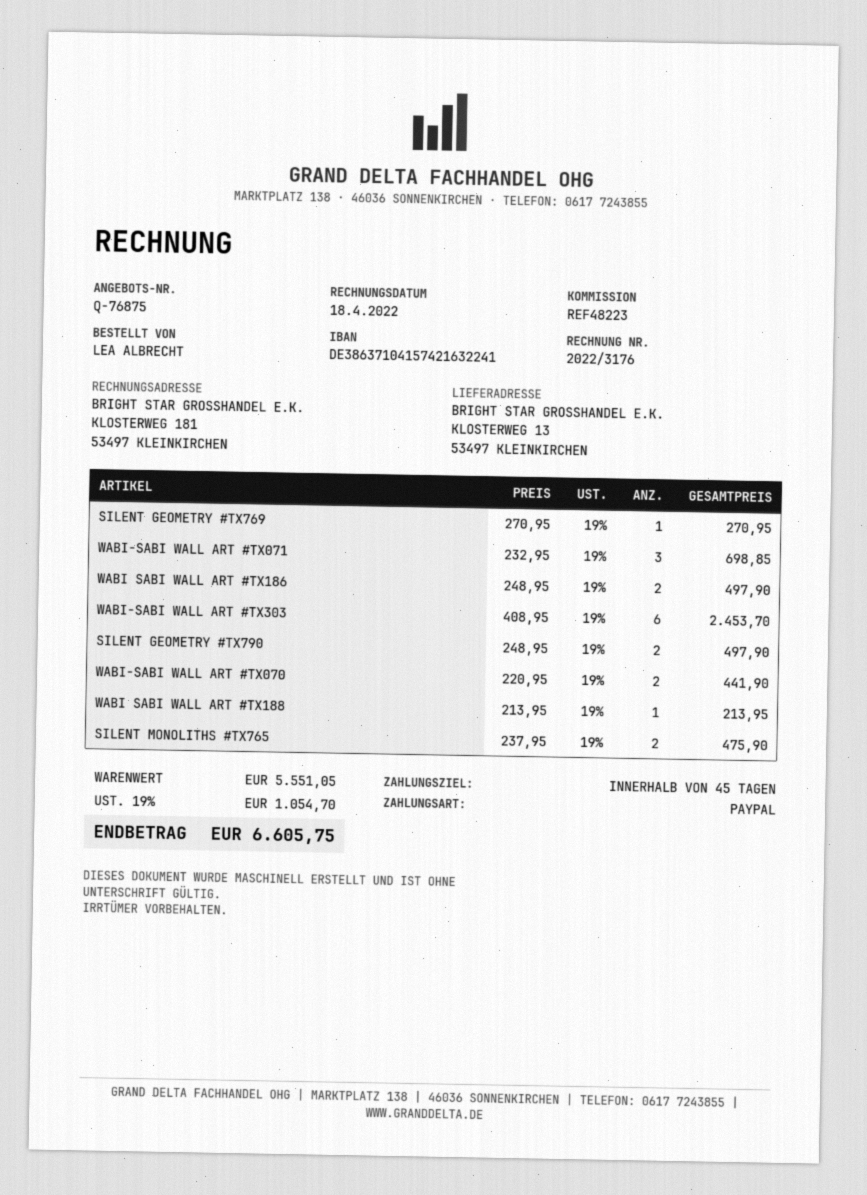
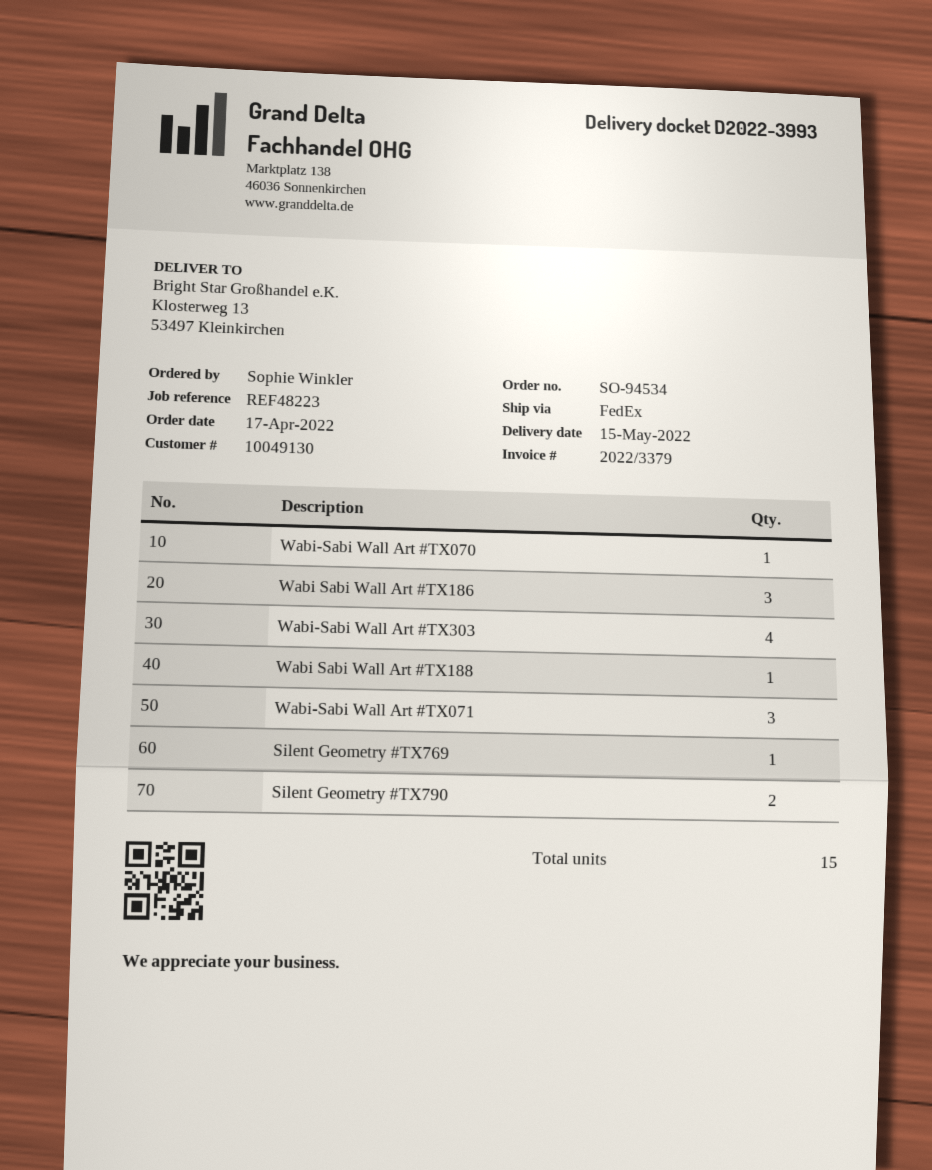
invoice number: 2022/3176 -> 2022/3379
ordered by: LEA ALBRECHT -> Sophie Winkler
WABI SABI WALL ART #TX186: 2 -> 3
WABI-SABI WALL ART #TX303: 6 -> 4
WABI-SABI WALL ART #TX070: 2 -> 1
SILENT MONOLITHS #TX765: 2 -> none

